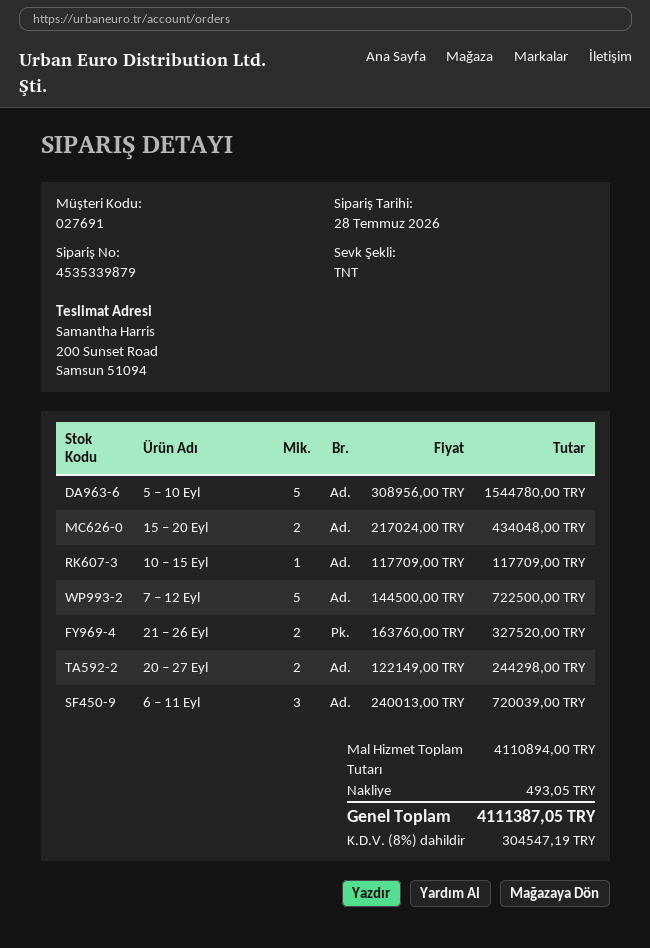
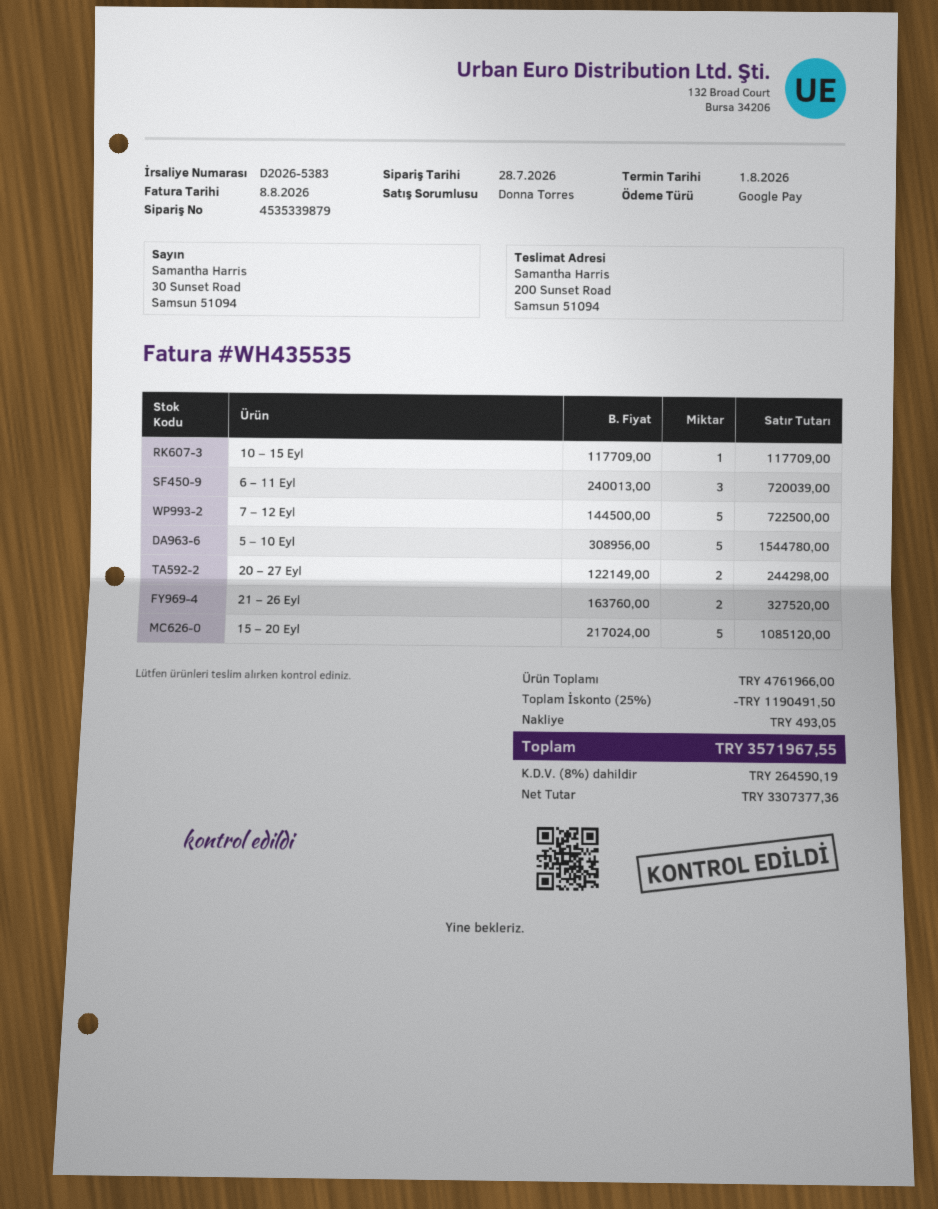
15 – 20 Eyl: 2 x 217024.00 = 434048.00 -> 5 x 217024.00 = 1085120.00
subtotal: 4110894.00 -> 4761966.00
discount: none -> 25% = 1190491.50
tax: 8% = 304547.19 -> 8% = 264590.19
total: 4111387.05 -> 3571967.55

